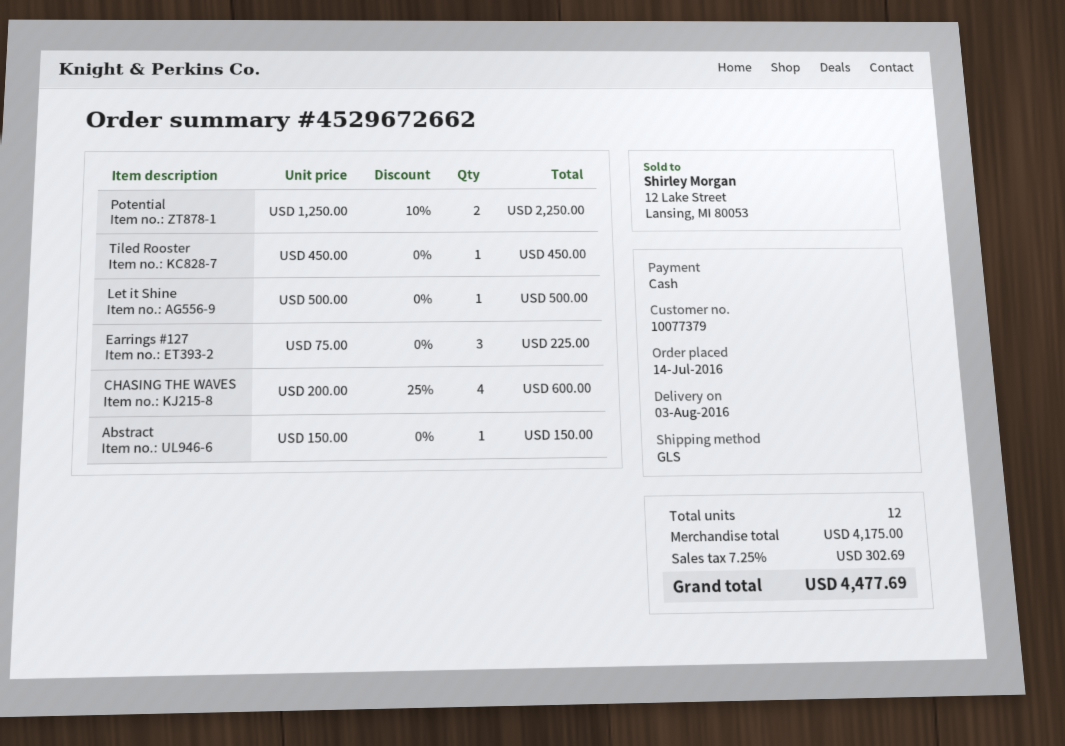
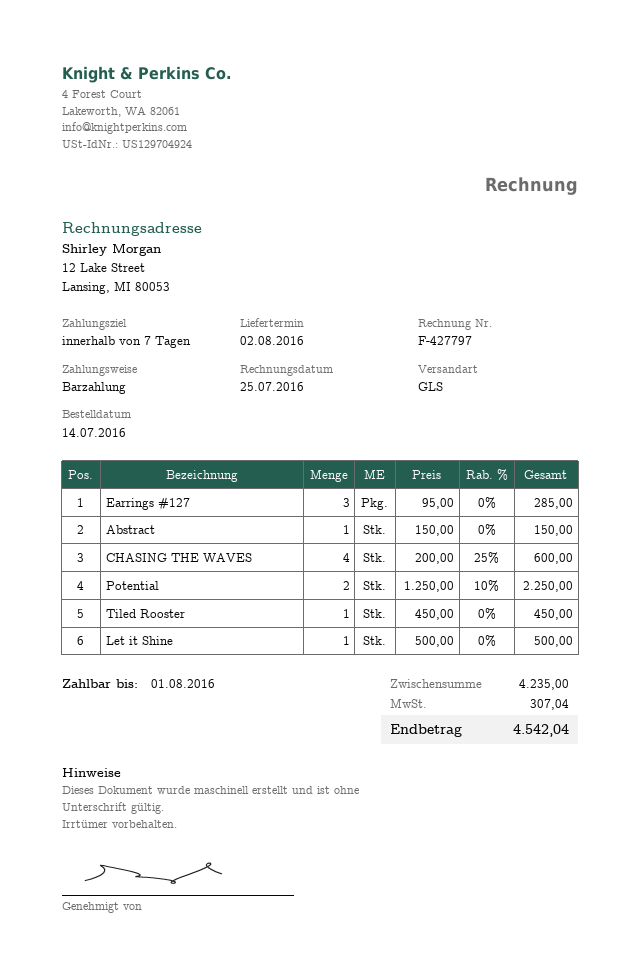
delivery date: 2016-08-03 -> 2016-08-02
Earrings #127: 3 x 75.00 = 225.00 -> 3 x 95.00 = 285.00
subtotal: 4175.00 -> 4235.00
tax: 302.69 -> 307.04
total: 4477.69 -> 4542.04

